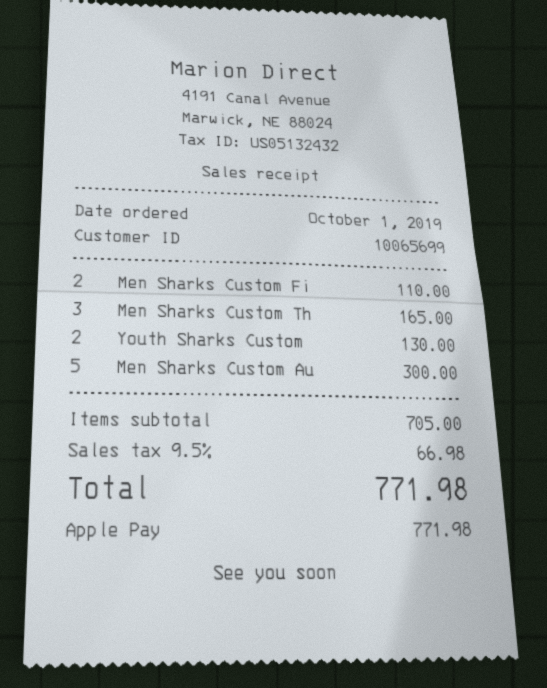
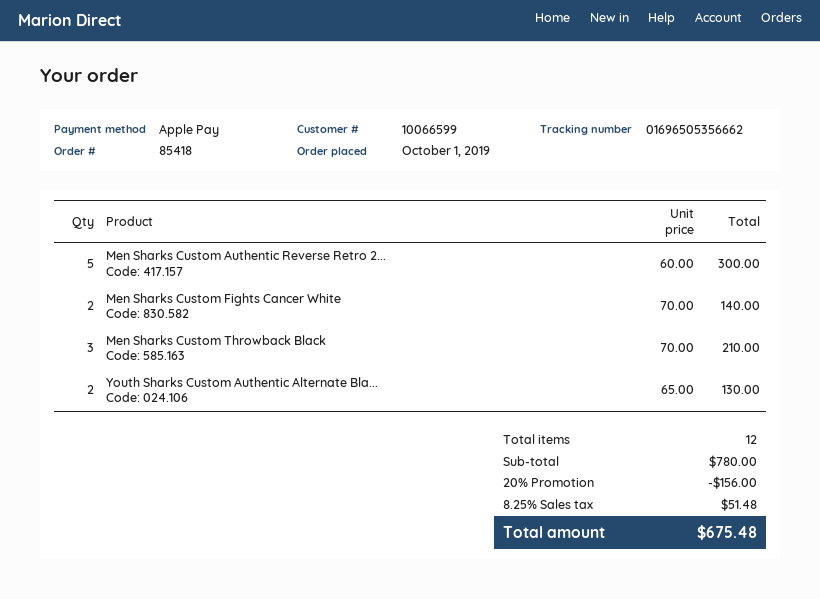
customer number: 10065699 -> 10066599
Men Sharks Custom Fi: 2 for 110.00 -> 2 for 140.00
Men Sharks Custom Th: 3 for 165.00 -> 3 for 210.00
subtotal: 705.00 -> 780.00
discount: none -> 20% = 156.00
tax: 9.5% = 66.98 -> 8.25% = 51.48
total: 771.98 -> 675.48

